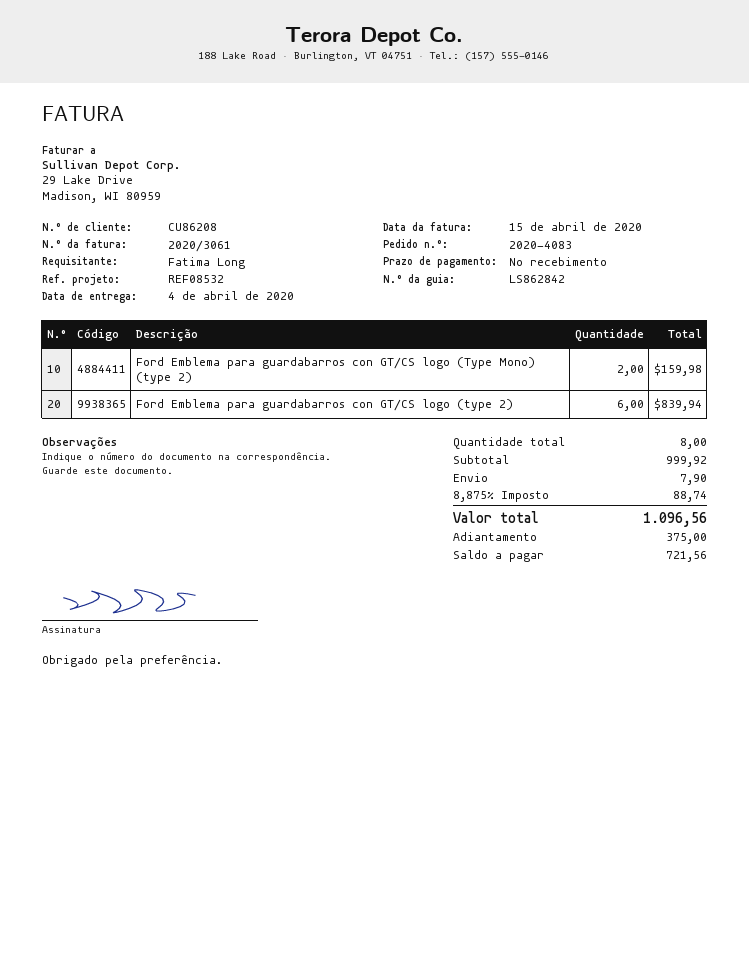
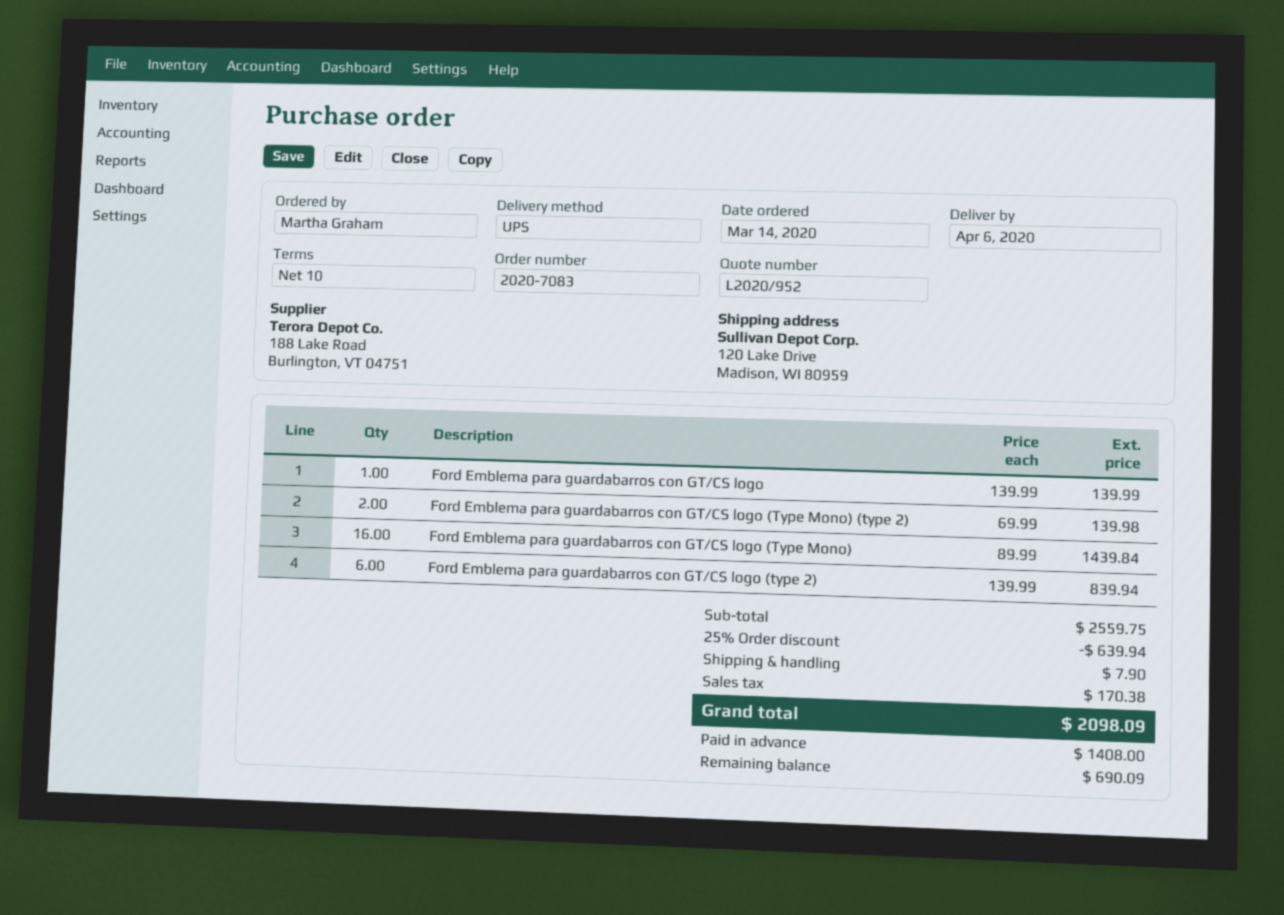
order number: 2020-4083 -> 2020-7083
delivery date: 2020-04-04 -> 2020-04-06
payment terms: on receipt -> 10 days
ordered by: Fatima Long -> Martha Graham
Ford Emblema para guardabarros con GT/CS logo (Type Mono) (type 2): 2 for 159.98 -> 2 for 139.98
Ford Emblema para guardabarros con GT/CS logo: none -> 1 for 139.99
Ford Emblema para guardabarros con GT/CS logo (Type Mono): none -> 16 for 1439.84
subtotal: 999.92 -> 2559.75
discount: none -> 25% = 639.94
tax: 88.74 -> 170.38
total: 1096.56 -> 2098.09
deposit: 375.00 -> 1408.00
balance: 721.56 -> 690.09

